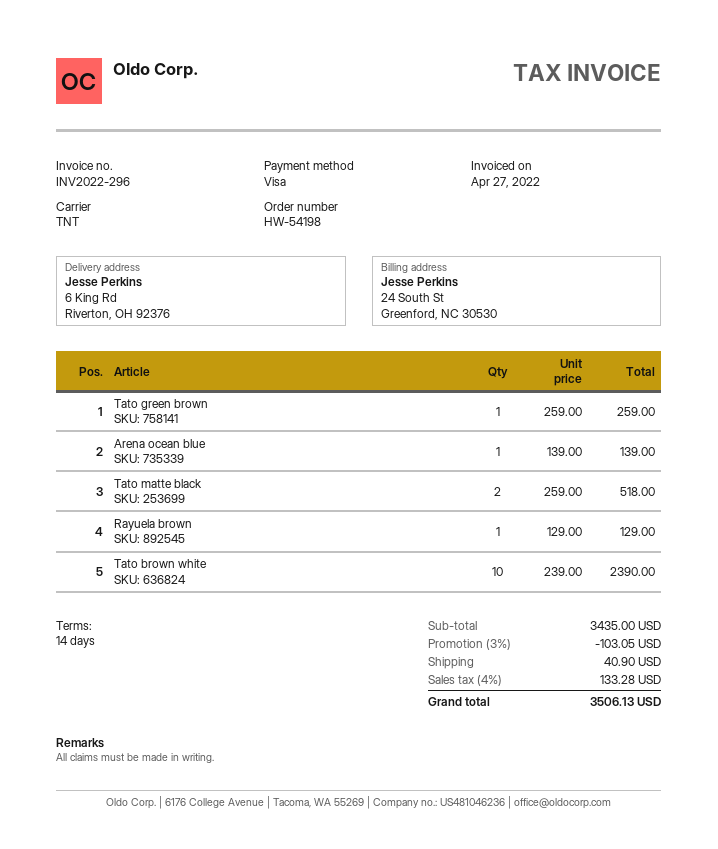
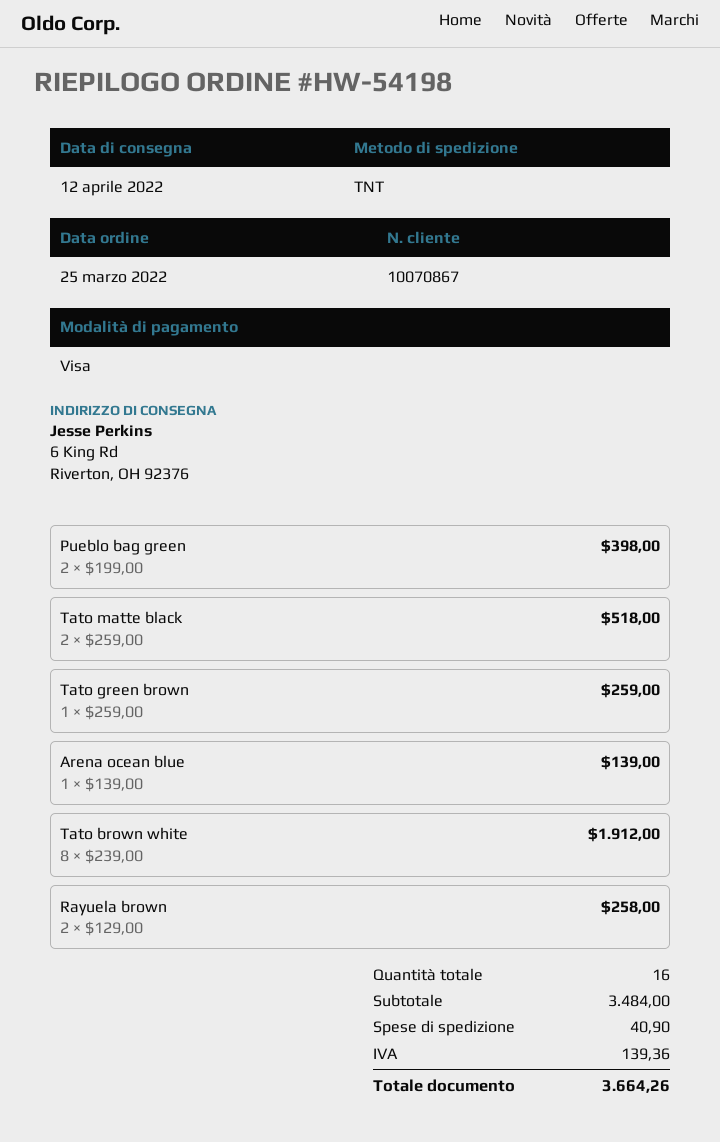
Rayuela brown: 1 x 129.00 = 129.00 -> 2 x 129.00 = 258.00
Tato brown white: 10 x 239.00 = 2390.00 -> 8 x 239.00 = 1912.00
Pueblo bag green: none -> 2 x 199.00 = 398.00
subtotal: 3435.00 -> 3484.00
discount: 3% = 103.05 -> none
tax: 133.28 -> 139.36
total: 3506.13 -> 3664.26

